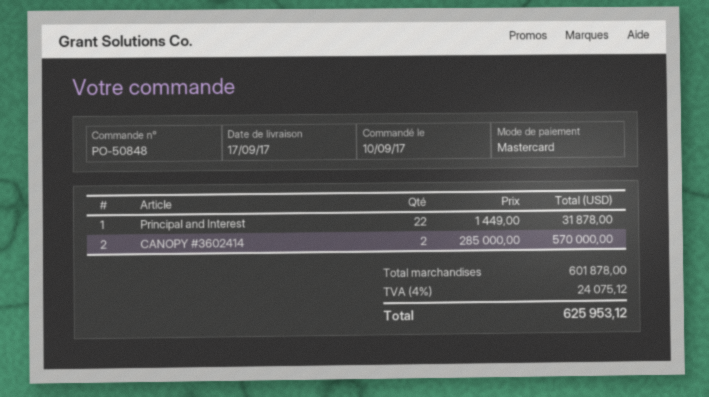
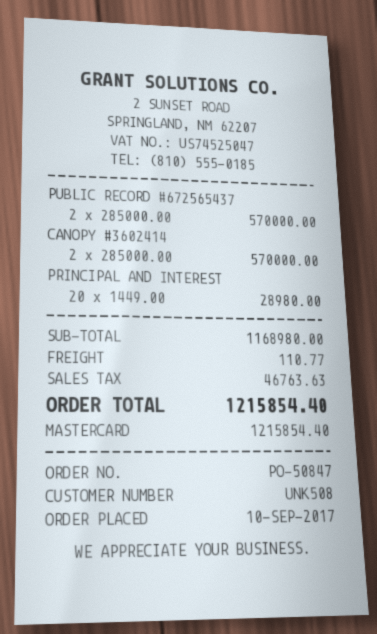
order number: PO-50848 -> PO-50847
Principal and Interest: 22 x 1449.00 = 31878.00 -> 20 x 1449.00 = 28980.00
PUBLIC RECORD #672565437: none -> 2 x 285000.00 = 570000.00
subtotal: 601878.00 -> 1168980.00
shipping: none -> 110.77
tax: 24075.12 -> 46763.63
total: 625953.12 -> 1215854.40

